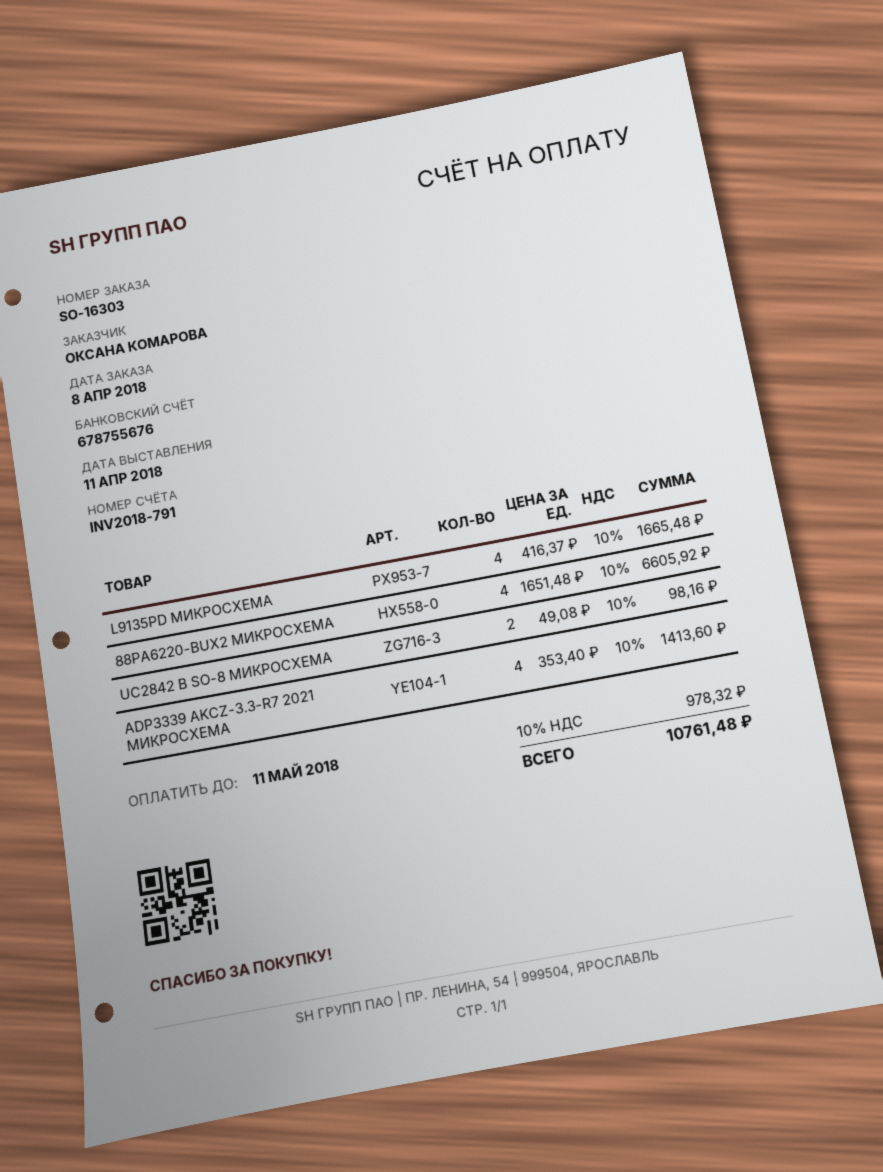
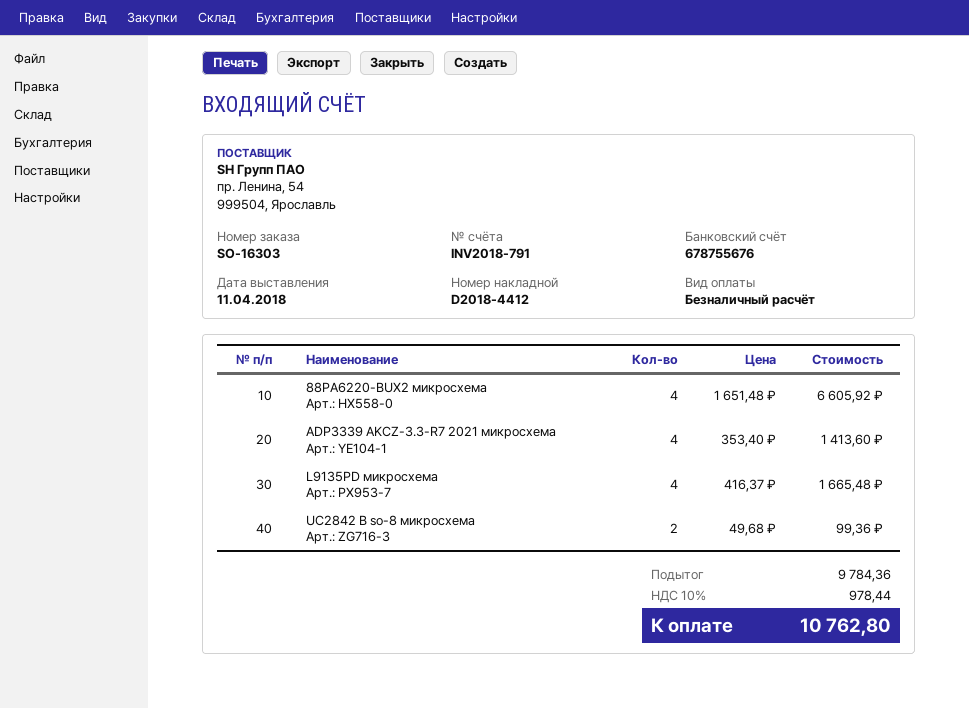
UC2842 B SO-8 МИКРОСХЕМА: 2 x 49.08 = 98.16 -> 2 x 49.68 = 99.36
tax: 10% = 978.32 -> 10% = 978.44
total: 10761.48 -> 10762.80

